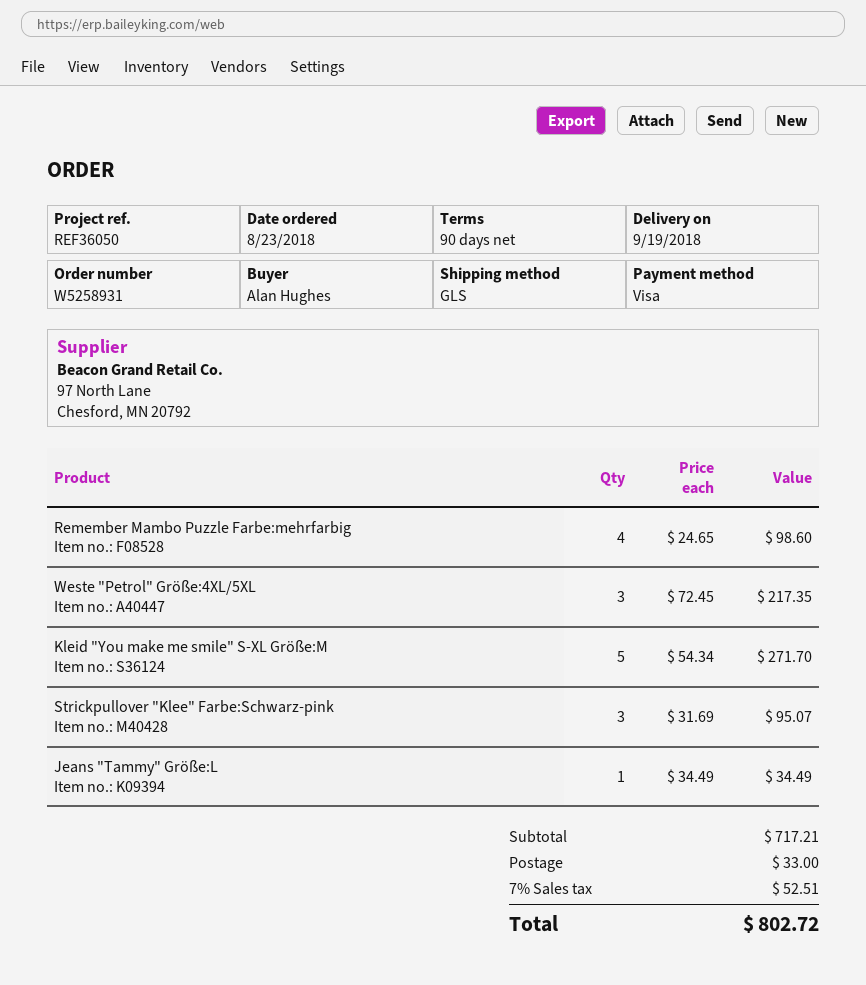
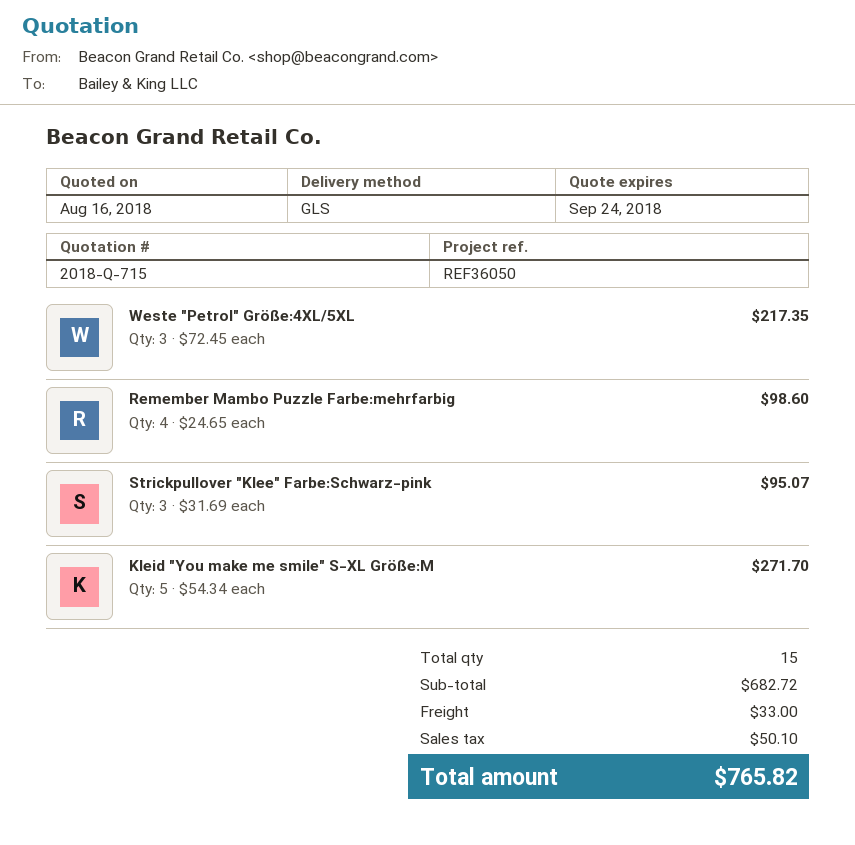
Jeans "Tammy" Größe:L: 1 x 34.49 = 34.49 -> none
subtotal: 717.21 -> 682.72
tax: 52.51 -> 50.10
total: 802.72 -> 765.82

